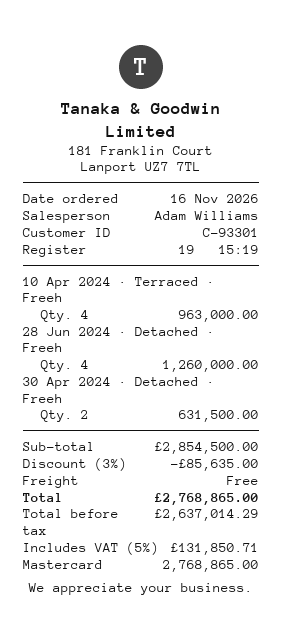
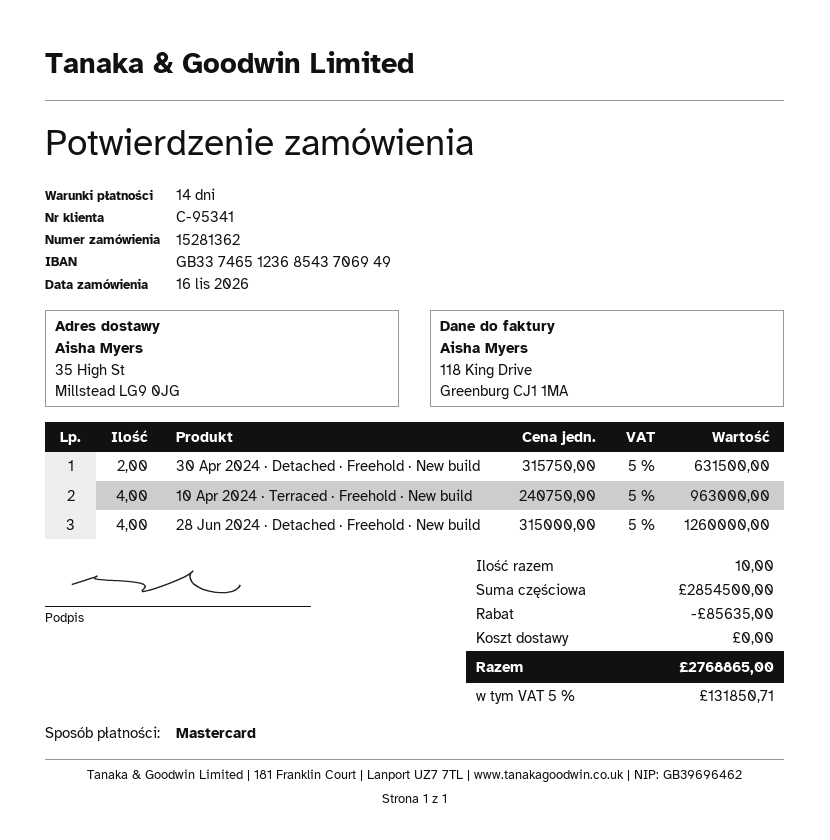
customer number: C-93301 -> C-95341

